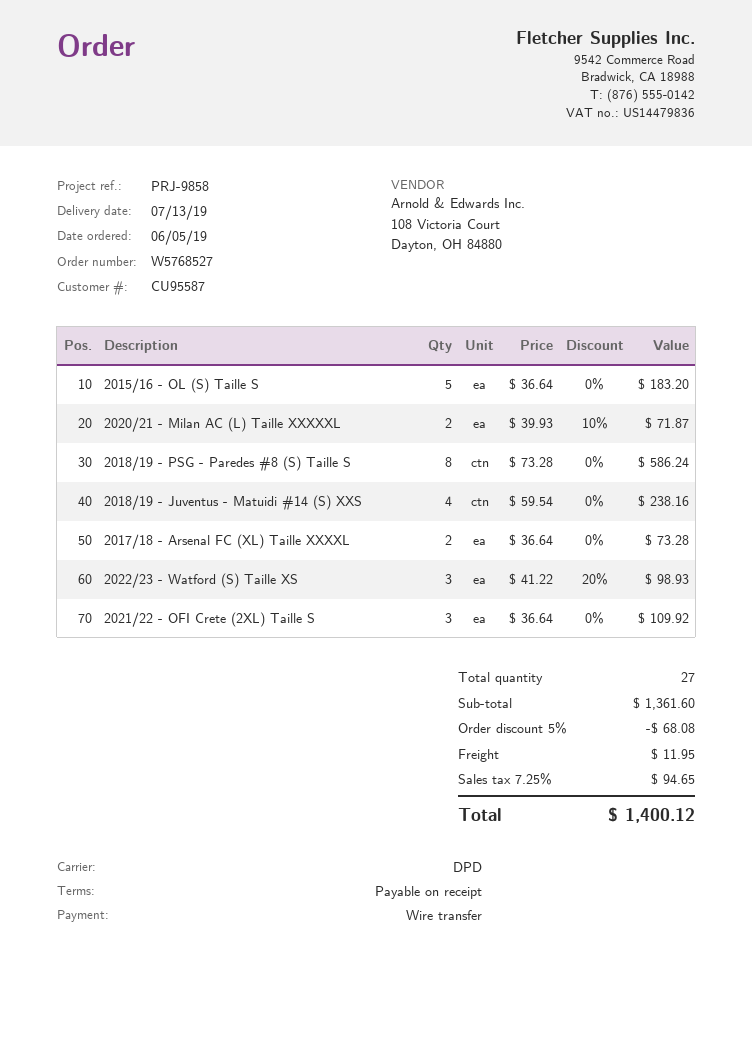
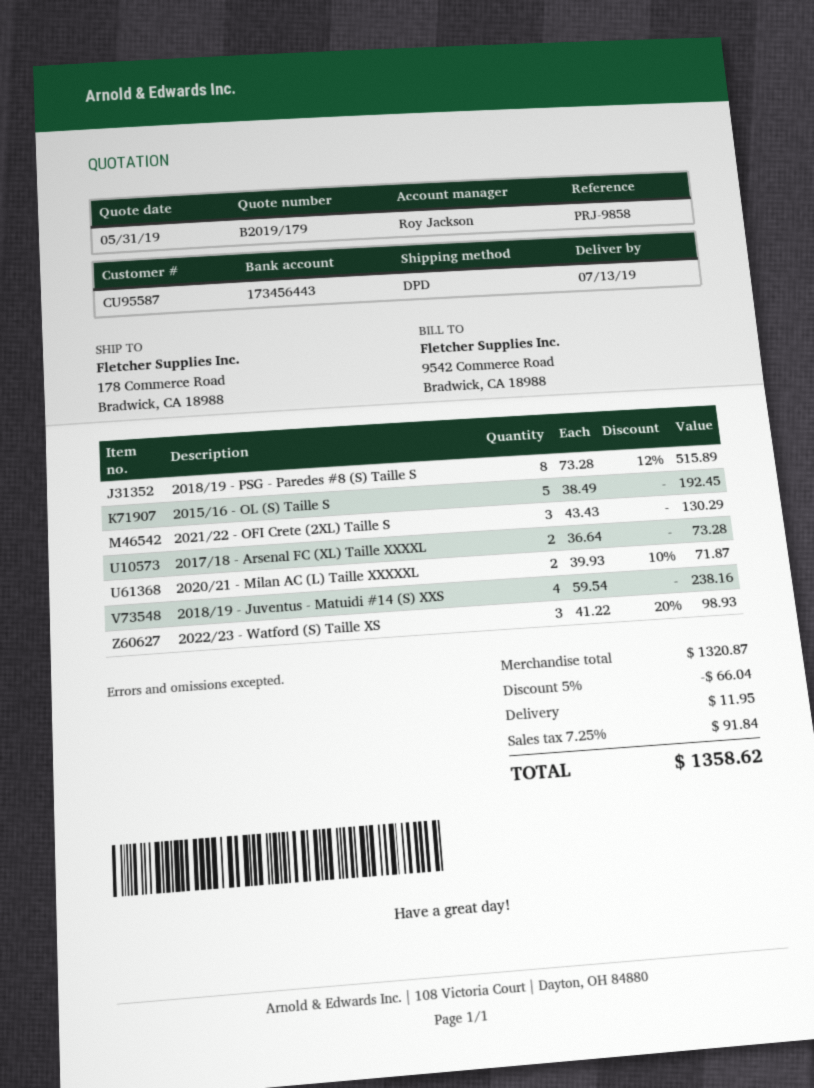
2015/16 - OL (S) Taille S: 5 x 36.64 = 183.20 -> 5 x 38.49 = 192.45
2018/19 - PSG - Paredes #8 (S) Taille S: 8 x 73.28 = 586.24 -> 8 x 73.28 - 12% = 515.89
2021/22 - OFI Crete (2XL) Taille S: 3 x 36.64 = 109.92 -> 3 x 43.43 = 130.29
subtotal: 1361.60 -> 1320.87
discount: 5% = 68.08 -> 5% = 66.04
tax: 7.25% = 94.65 -> 7.25% = 91.84
total: 1400.12 -> 1358.62

